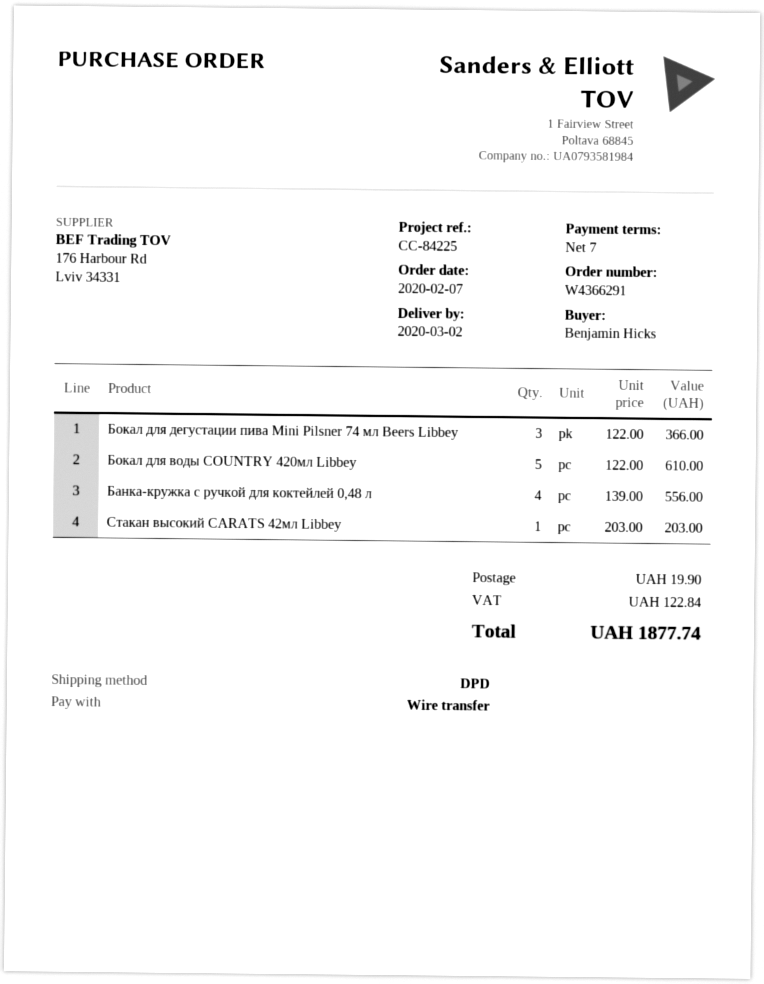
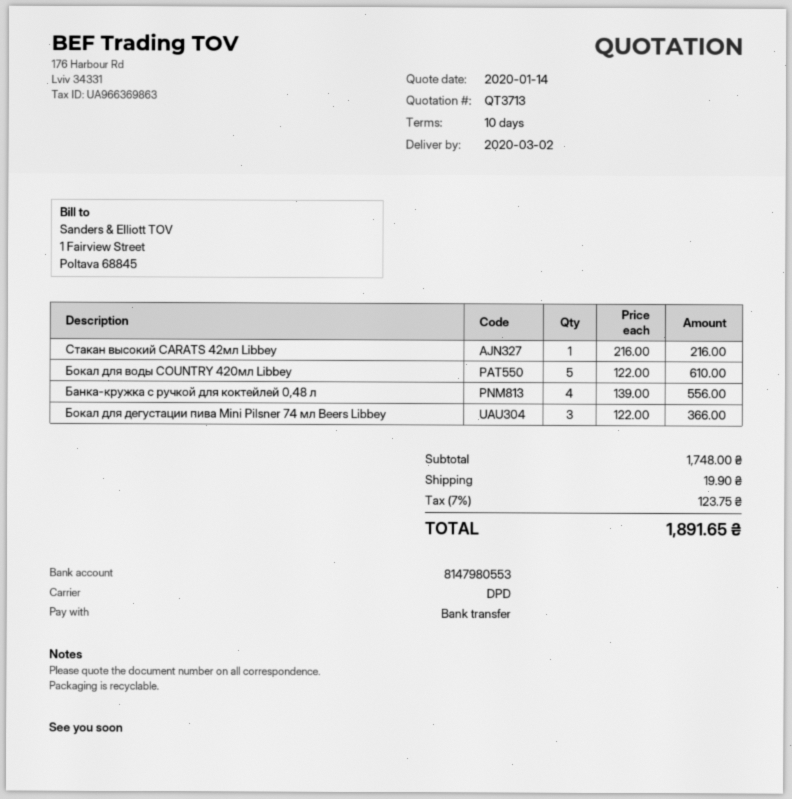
payment terms: 7 days -> 10 days
Стакан высокий CARATS 42мл Libbey: 1 x 203.00 = 203.00 -> 1 x 216.00 = 216.00
tax: 122.84 -> 123.75
total: 1877.74 -> 1891.65

